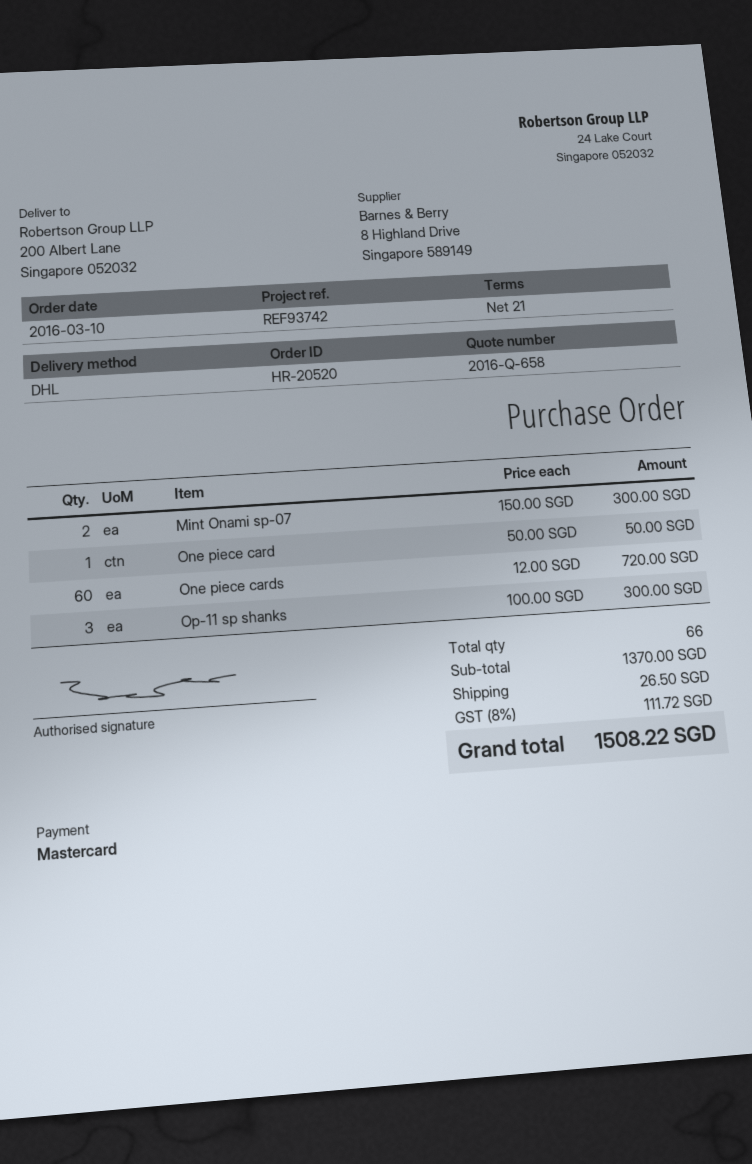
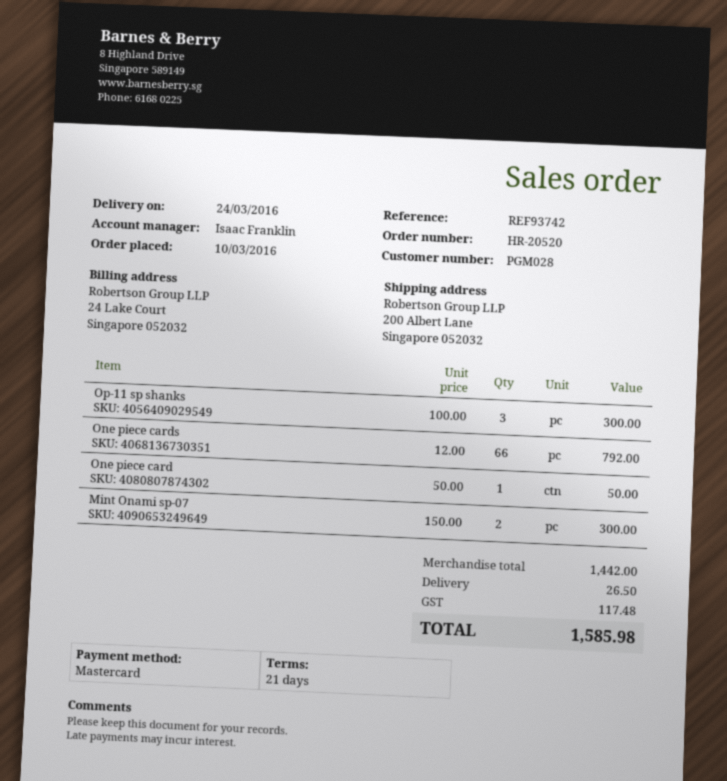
One piece cards: 60 x 12.00 = 720.00 -> 66 x 12.00 = 792.00
subtotal: 1370.00 -> 1442.00
tax: 111.72 -> 117.48
total: 1508.22 -> 1585.98

